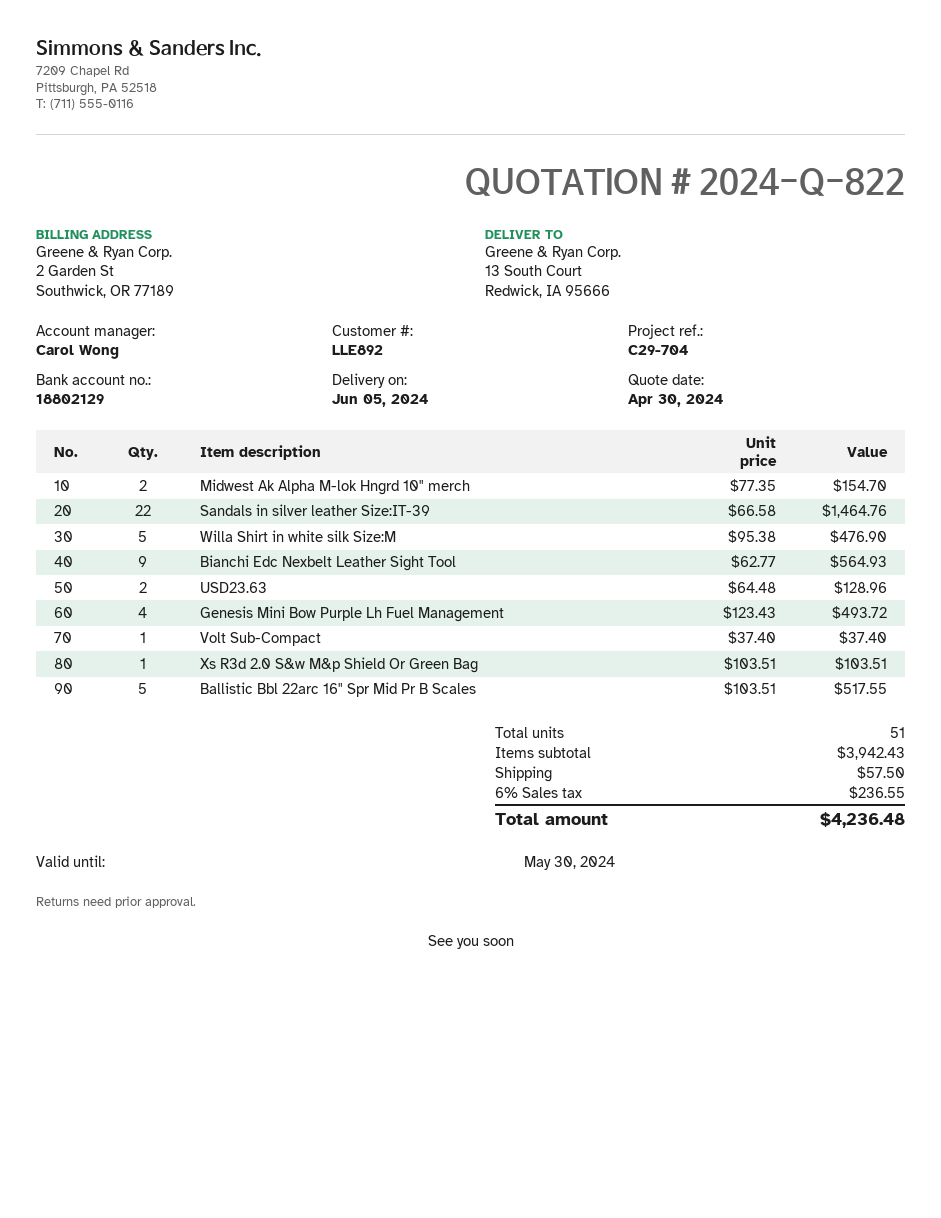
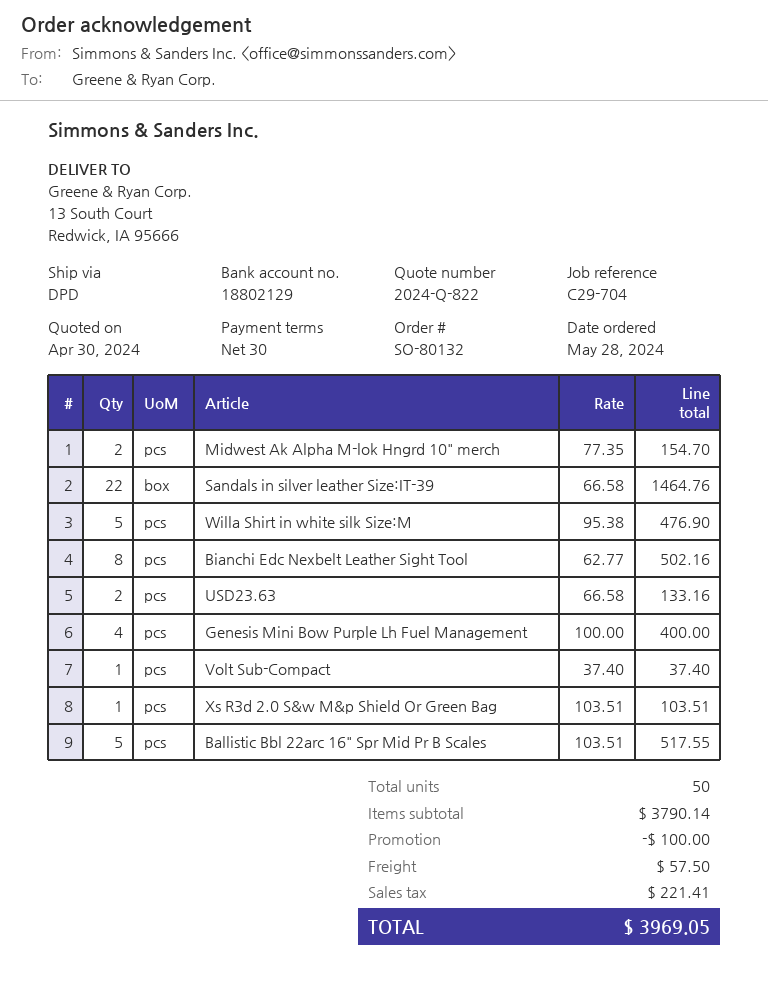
Bianchi Edc Nexbelt Leather Sight Tool: 9 x 62.77 = 564.93 -> 8 x 62.77 = 502.16
USD23.63: 2 x 64.48 = 128.96 -> 2 x 66.58 = 133.16
Genesis Mini Bow Purple Lh Fuel Management: 4 x 123.43 = 493.72 -> 4 x 100.00 = 400.00
total quantity: 51 -> 50
subtotal: 3942.43 -> 3790.14
discount: none -> 100.00
tax: 236.55 -> 221.41
total: 4236.48 -> 3969.05

